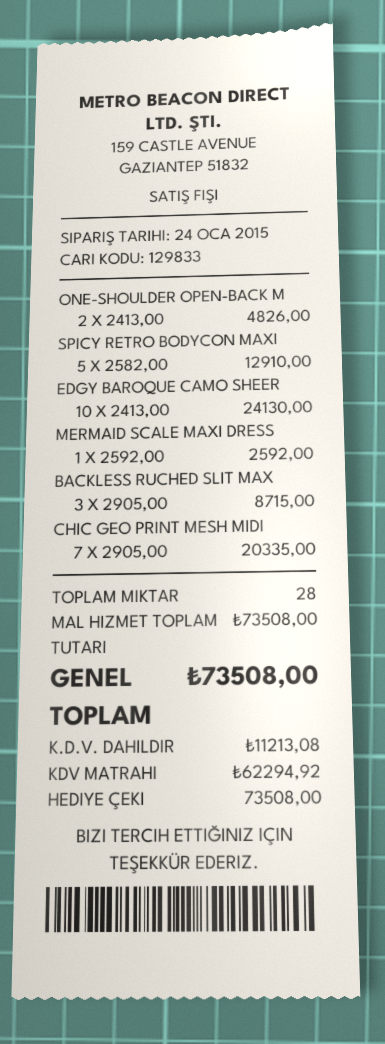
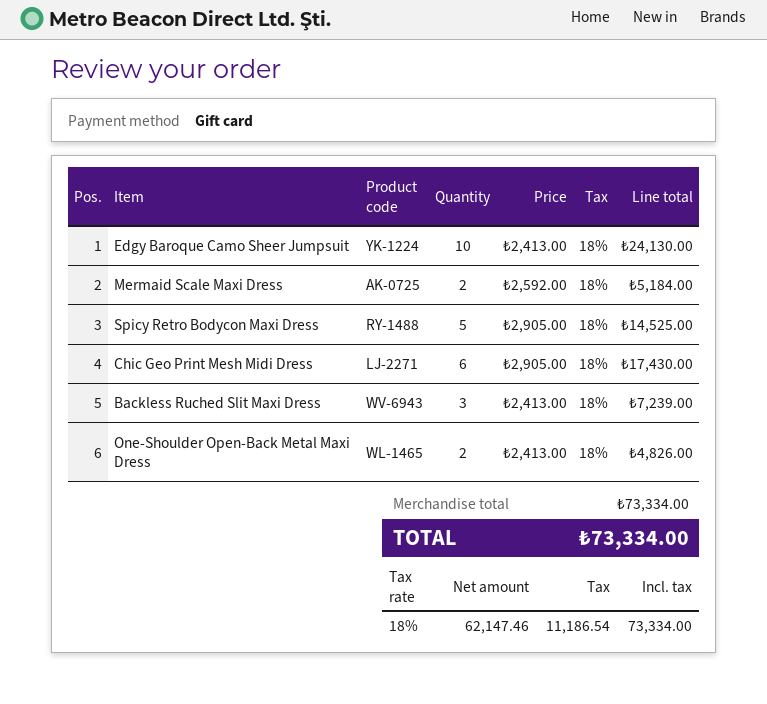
SPICY RETRO BODYCON MAXI: 5 x 2582.00 = 12910.00 -> 5 x 2905.00 = 14525.00
MERMAID SCALE MAXI DRESS: 1 x 2592.00 = 2592.00 -> 2 x 2592.00 = 5184.00
BACKLESS RUCHED SLIT MAX: 3 x 2905.00 = 8715.00 -> 3 x 2413.00 = 7239.00
CHIC GEO PRINT MESH MIDI: 7 x 2905.00 = 20335.00 -> 6 x 2905.00 = 17430.00
subtotal: 73508.00 -> 73334.00
net: 62294.92 -> 62147.46
tax: 11213.08 -> 11186.54
total: 73508.00 -> 73334.00

